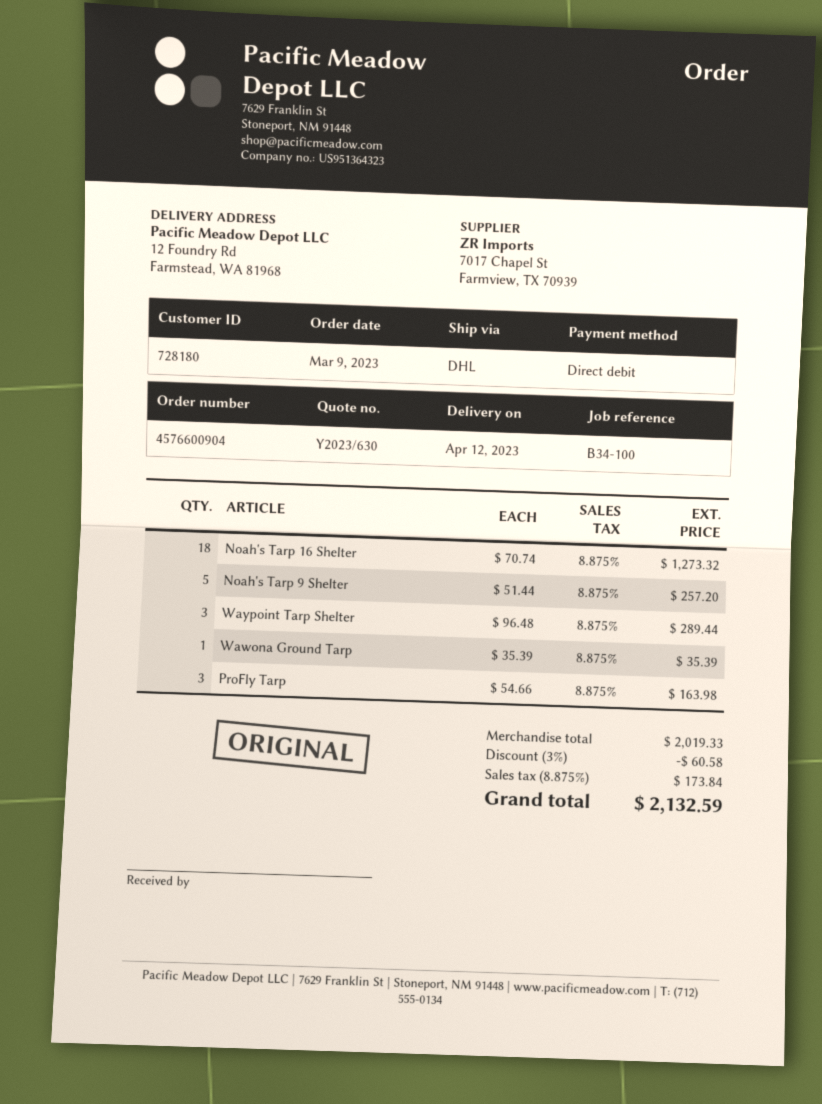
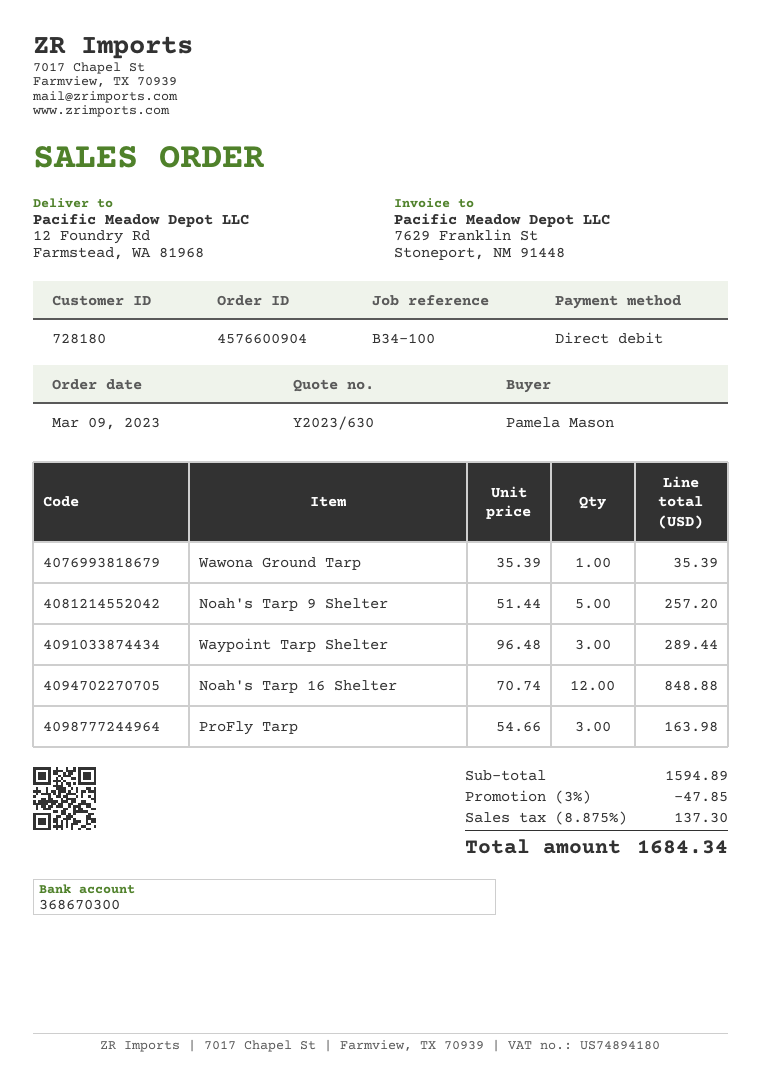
Noah's Tarp 16 Shelter: 18 x 70.74 = 1273.32 -> 12 x 70.74 = 848.88
subtotal: 2019.33 -> 1594.89
discount: 3% = 60.58 -> 3% = 47.85
tax: 8.875% = 173.84 -> 8.875% = 137.30
total: 2132.59 -> 1684.34

